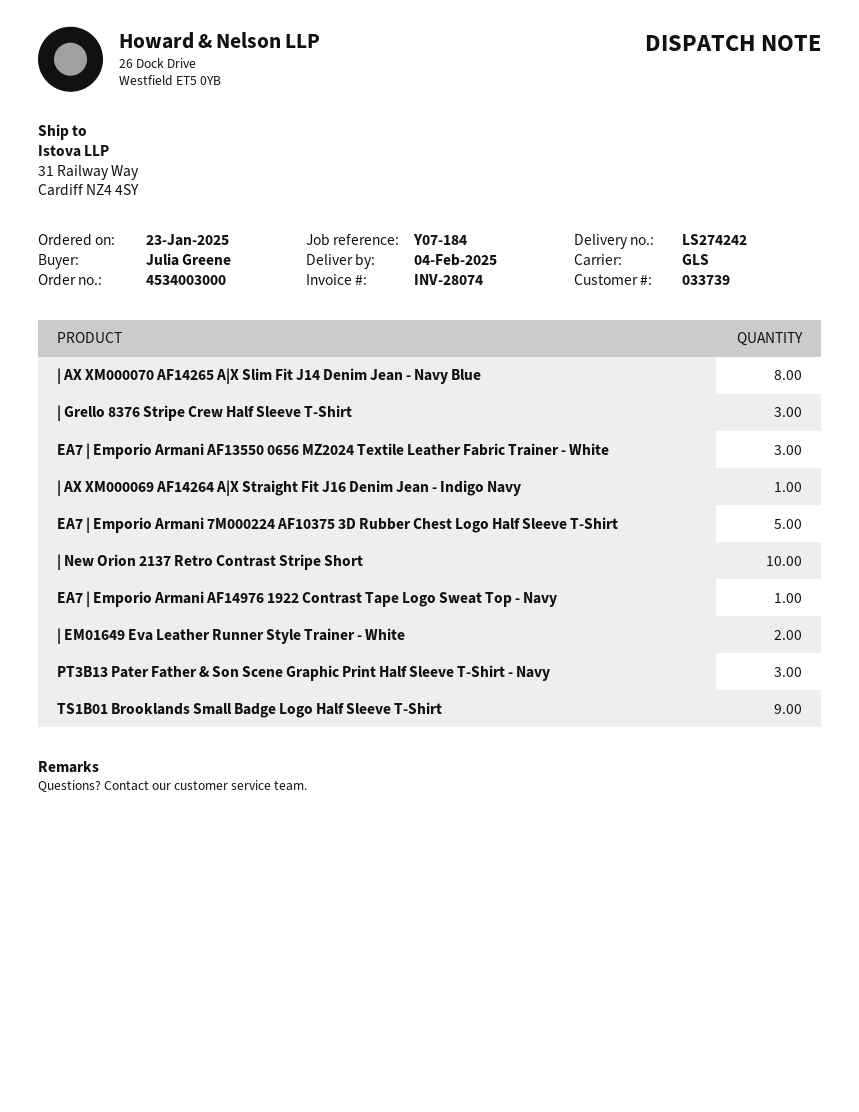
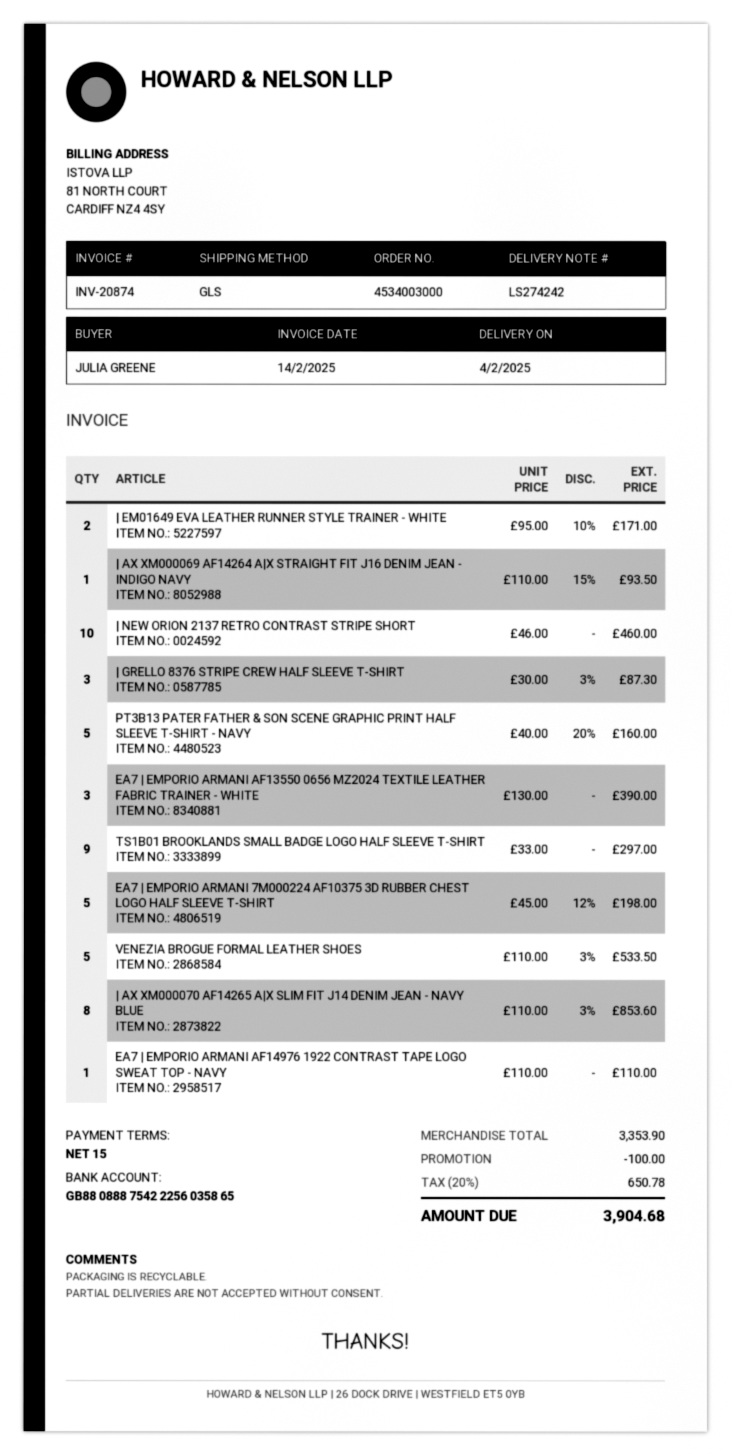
invoice number: INV-28074 -> INV-20874
PT3B13 Pater Father & Son Scene Graphic Print Half Sleeve T-Shirt - Navy: 3 -> 5
VENEZIA BROGUE FORMAL LEATHER SHOES: none -> 5

